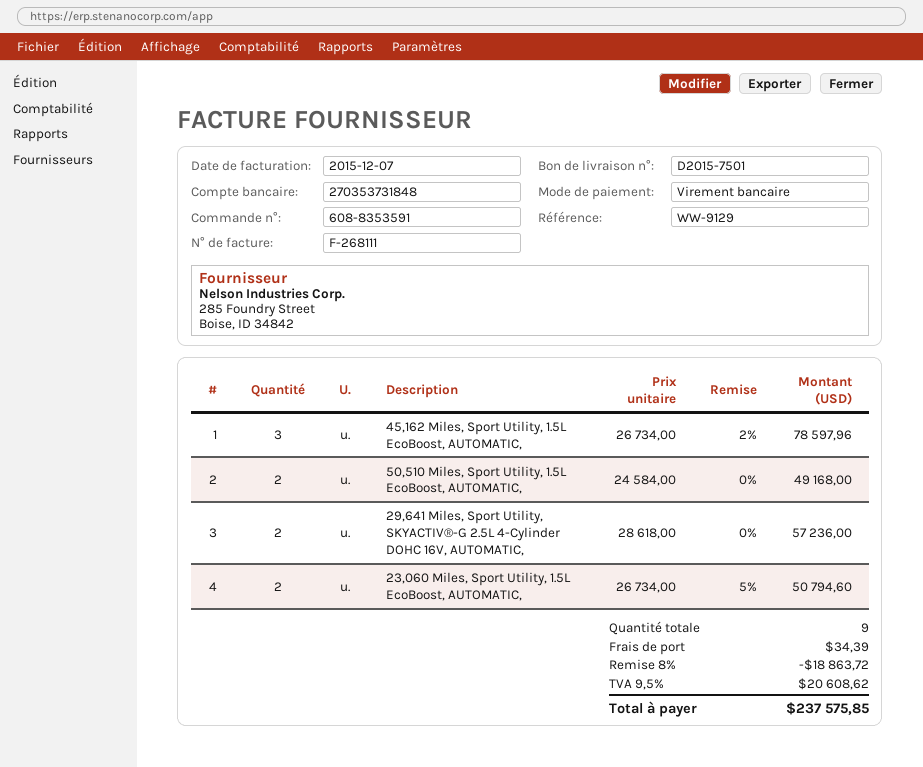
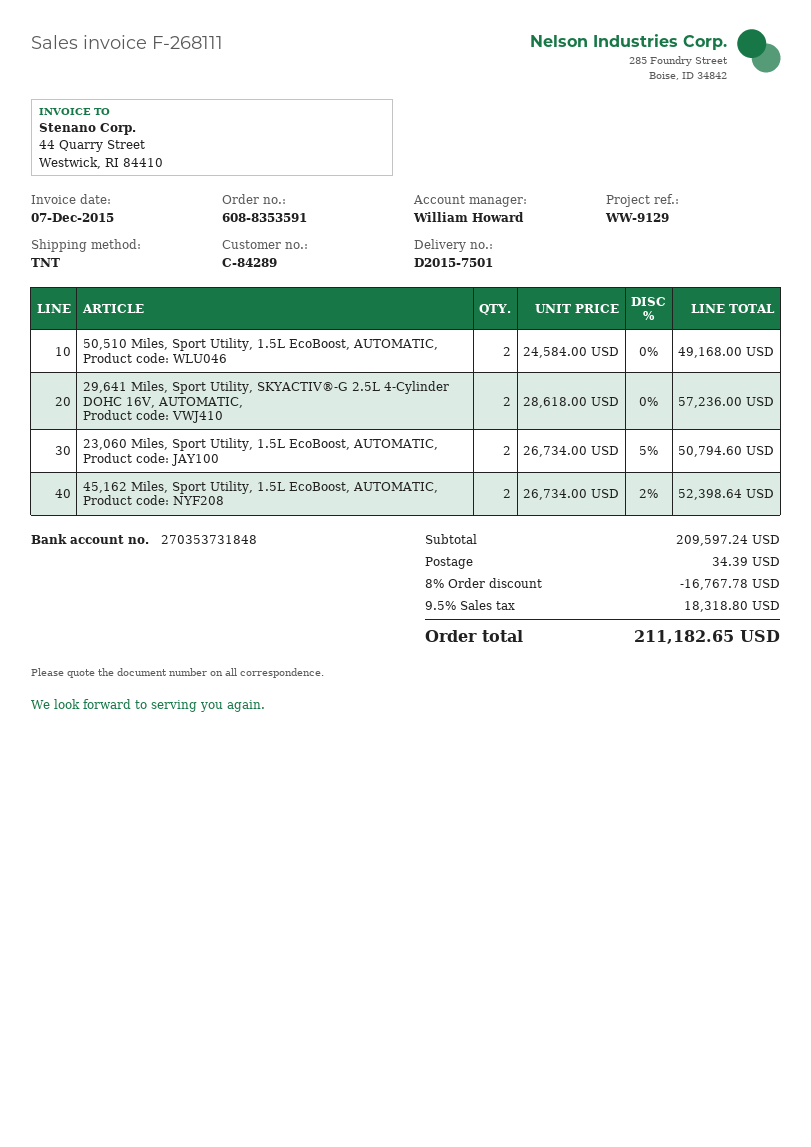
45,162 Miles, Sport Utility, 1.5L EcoBoost, AUTOMATIC,: 3 x 26734.00 - 2% = 78597.96 -> 2 x 26734.00 - 2% = 52398.64
discount: 8% = 18863.72 -> 8% = 16767.78
tax: 9.5% = 20608.62 -> 9.5% = 18318.80
total: 237575.85 -> 211182.65

